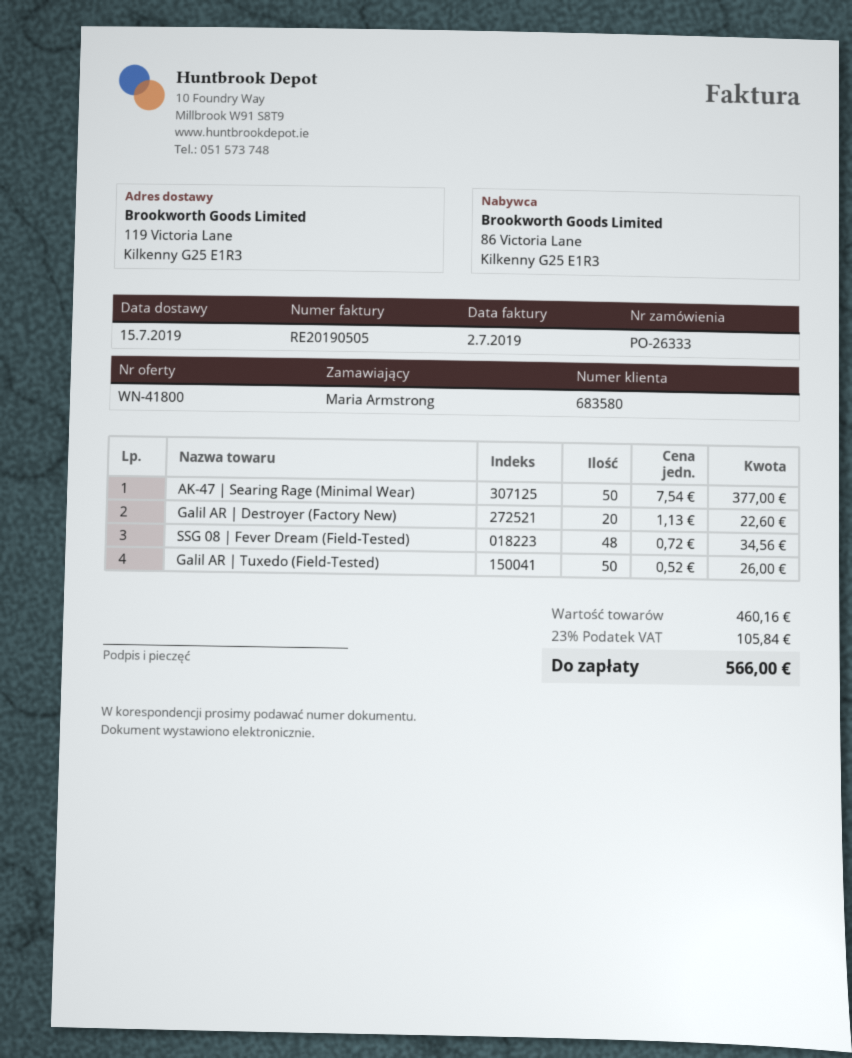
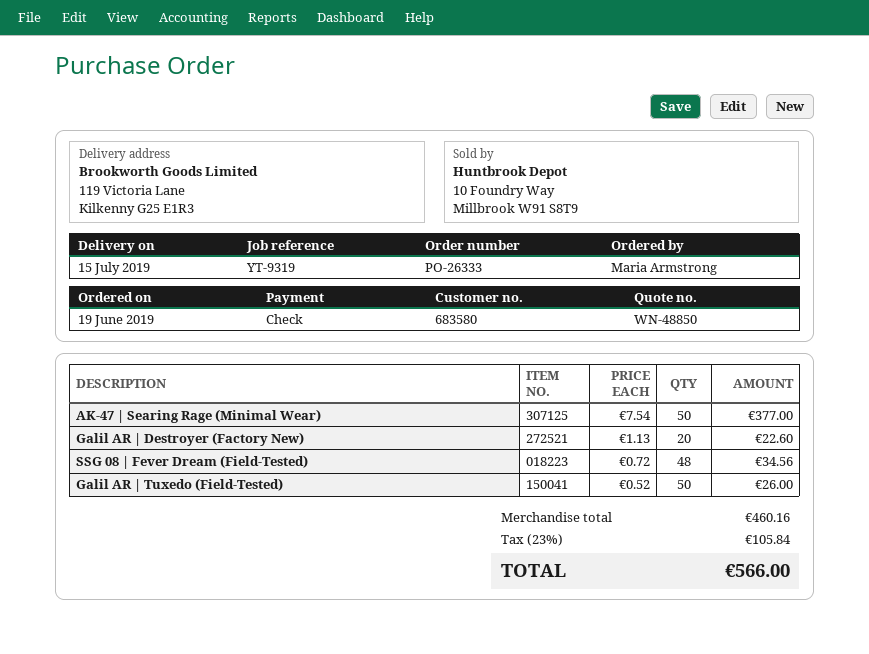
quote number: WN-41800 -> WN-48850

